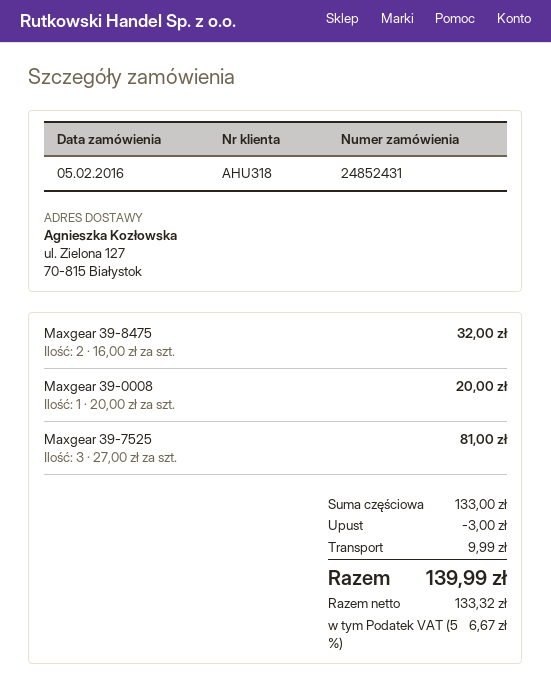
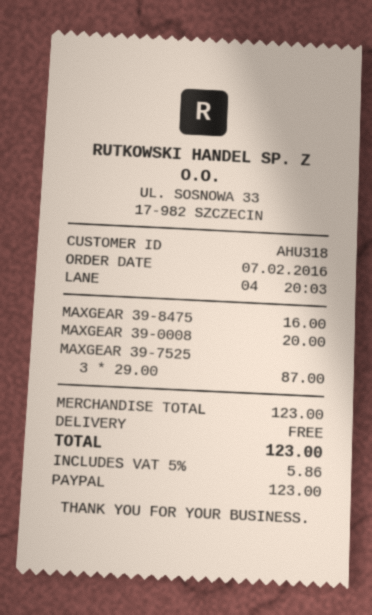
order date: 2016-02-05 -> 2016-02-07
Maxgear 39-8475: 2 x 16.00 = 32.00 -> 1 x 16.00 = 16.00
Maxgear 39-7525: 3 x 27.00 = 81.00 -> 3 x 29.00 = 87.00
subtotal: 133.00 -> 123.00
discount: 3.00 -> none
shipping: 9.99 -> 0.00
tax: 5% = 6.67 -> 5% = 5.86
total: 139.99 -> 123.00

